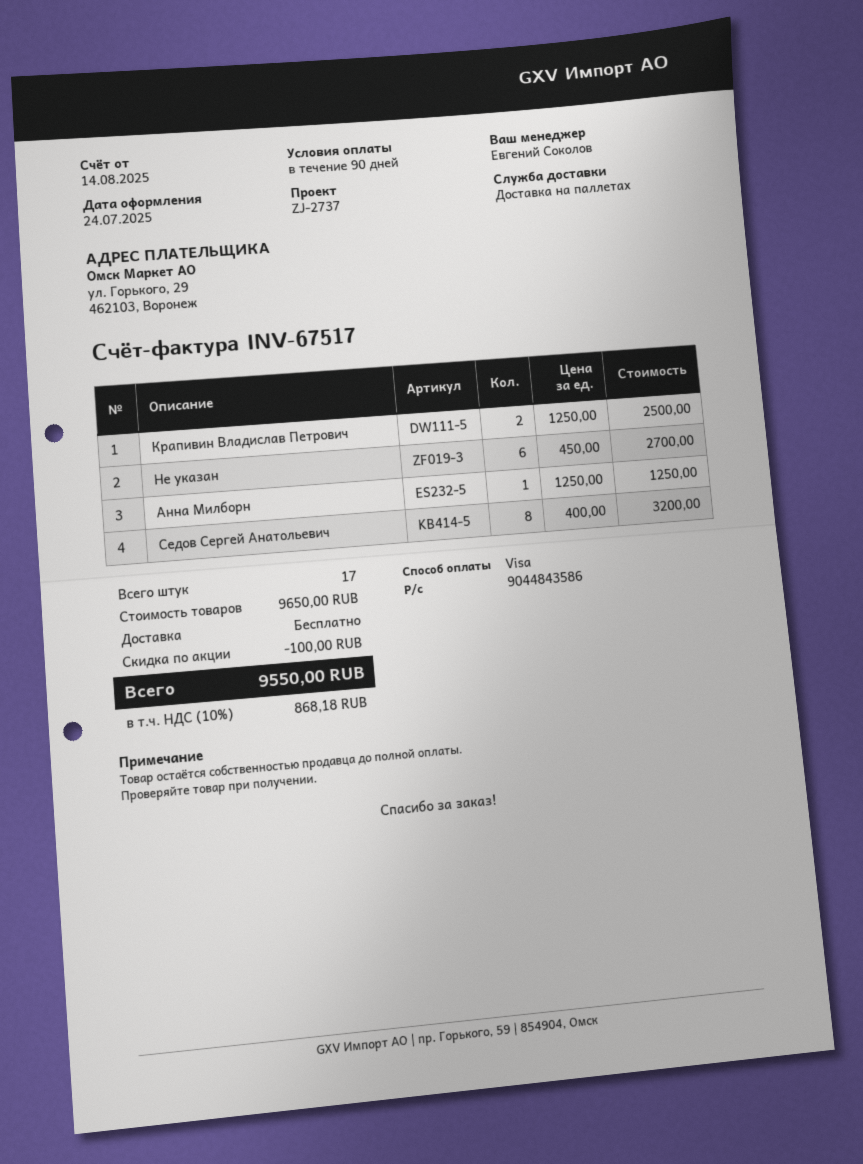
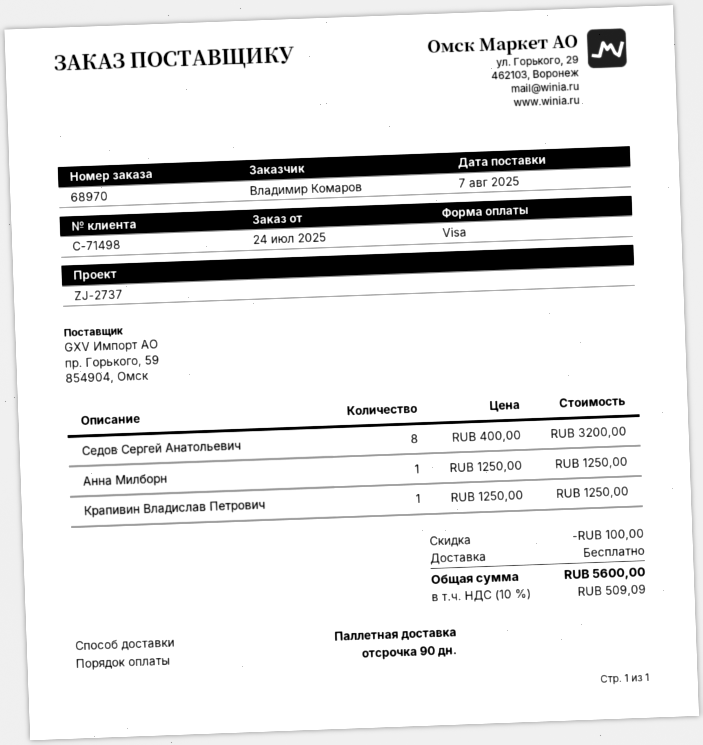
Крапивин Владислав Петрович: 2 x 1250.00 = 2500.00 -> 1 x 1250.00 = 1250.00
Не указан: 6 x 450.00 = 2700.00 -> none
tax: 10% = 868.18 -> 10% = 509.09
total: 9550.00 -> 5600.00

